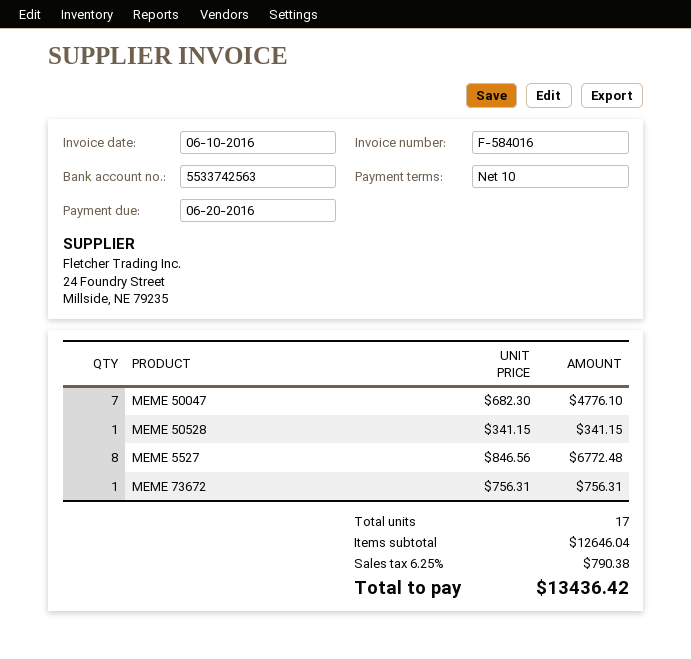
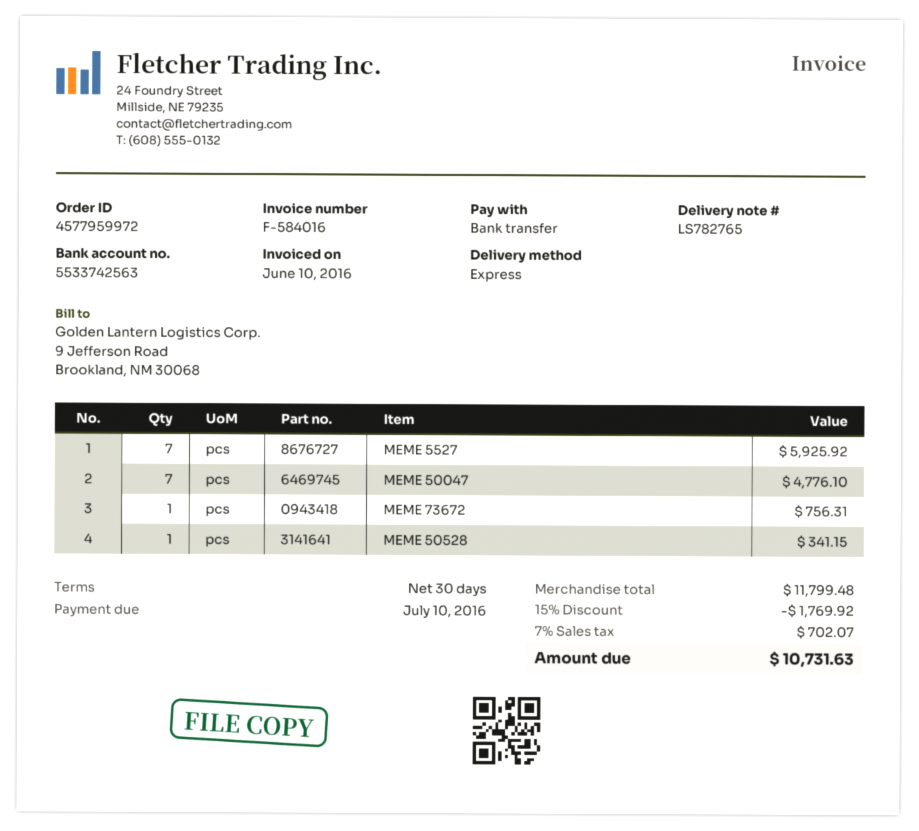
payment terms: 10 days -> 30 days
due date: 2016-06-20 -> 2016-07-10
MEME 5527: 8 for 6772.48 -> 7 for 5925.92
subtotal: 12646.04 -> 11799.48
discount: none -> 15% = 1769.92
tax: 6.25% = 790.38 -> 7% = 702.07
total: 13436.42 -> 10731.63

